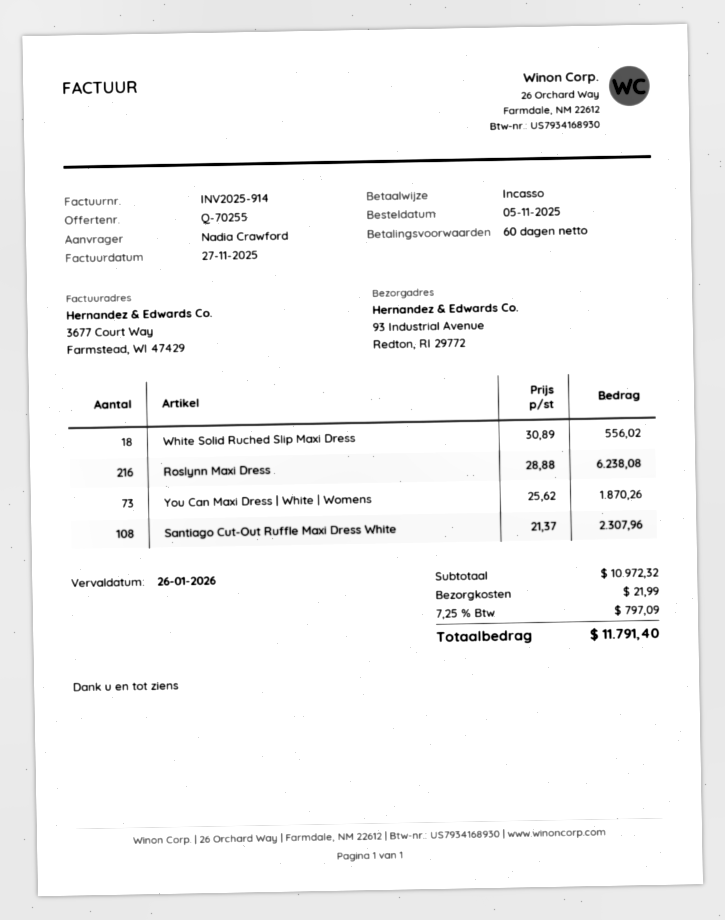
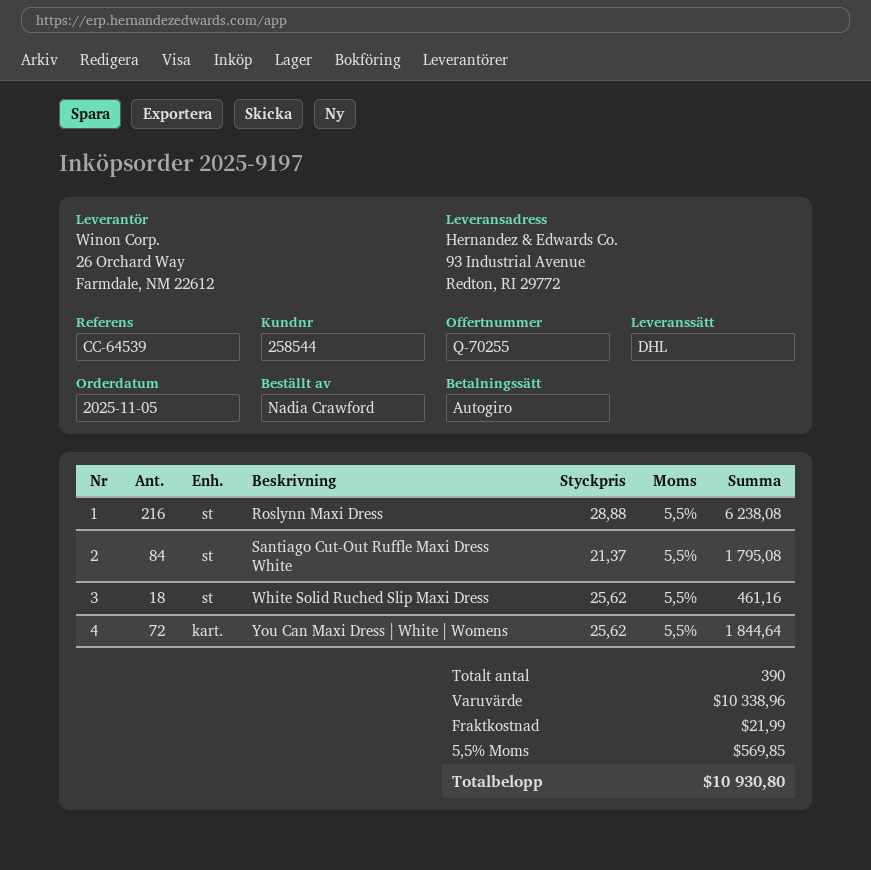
White Solid Ruched Slip Maxi Dress: 18 x 30.89 = 556.02 -> 18 x 25.62 = 461.16
You Can Maxi Dress | White | Womens: 73 x 25.62 = 1870.26 -> 72 x 25.62 = 1844.64
Santiago Cut-Out Ruffle Maxi Dress White: 108 x 21.37 = 2307.96 -> 84 x 21.37 = 1795.08
subtotal: 10972.32 -> 10338.96
tax: 7.25% = 797.09 -> 5.5% = 569.85
total: 11791.40 -> 10930.80

